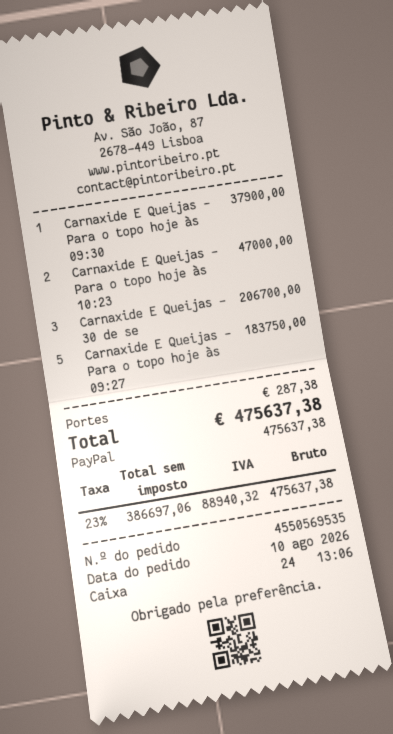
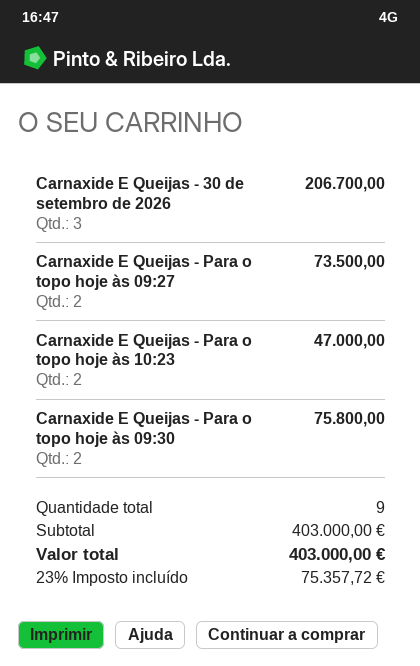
Carnaxide E Queijas - Para o topo hoje às 09:30: 1 for 37900.00 -> 2 for 75800.00
Carnaxide E Queijas - Para o topo hoje às 09:27: 5 for 183750.00 -> 2 for 73500.00
shipping: 287.38 -> none
tax: 23% = 88940.32 -> 23% = 75357.72
total: 475637.38 -> 403000.00

